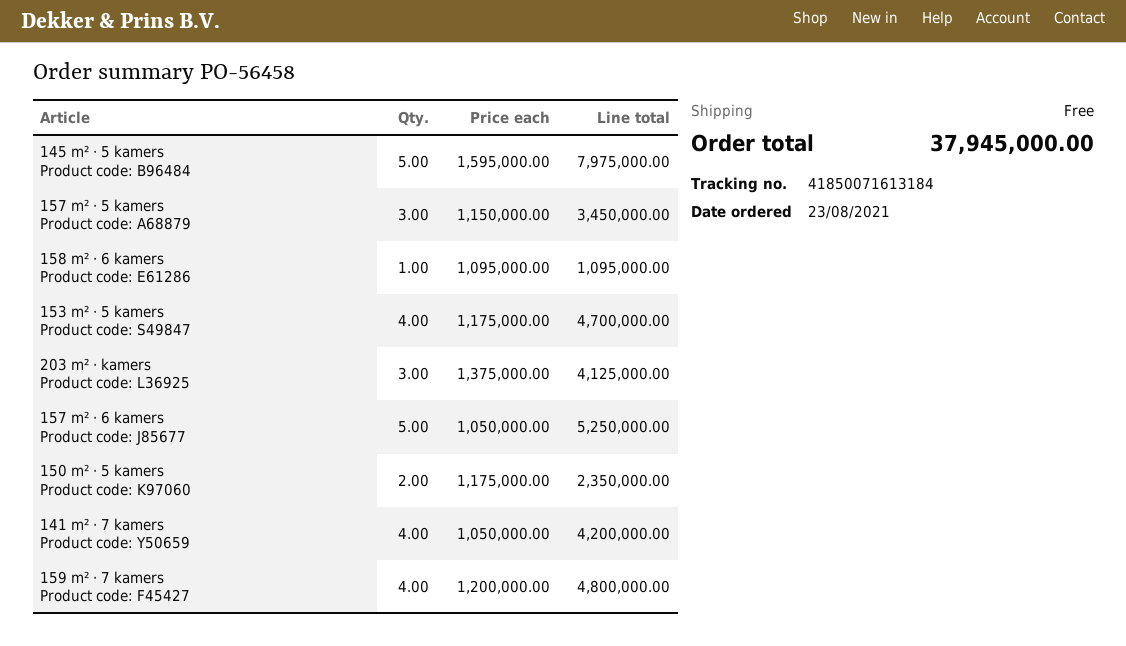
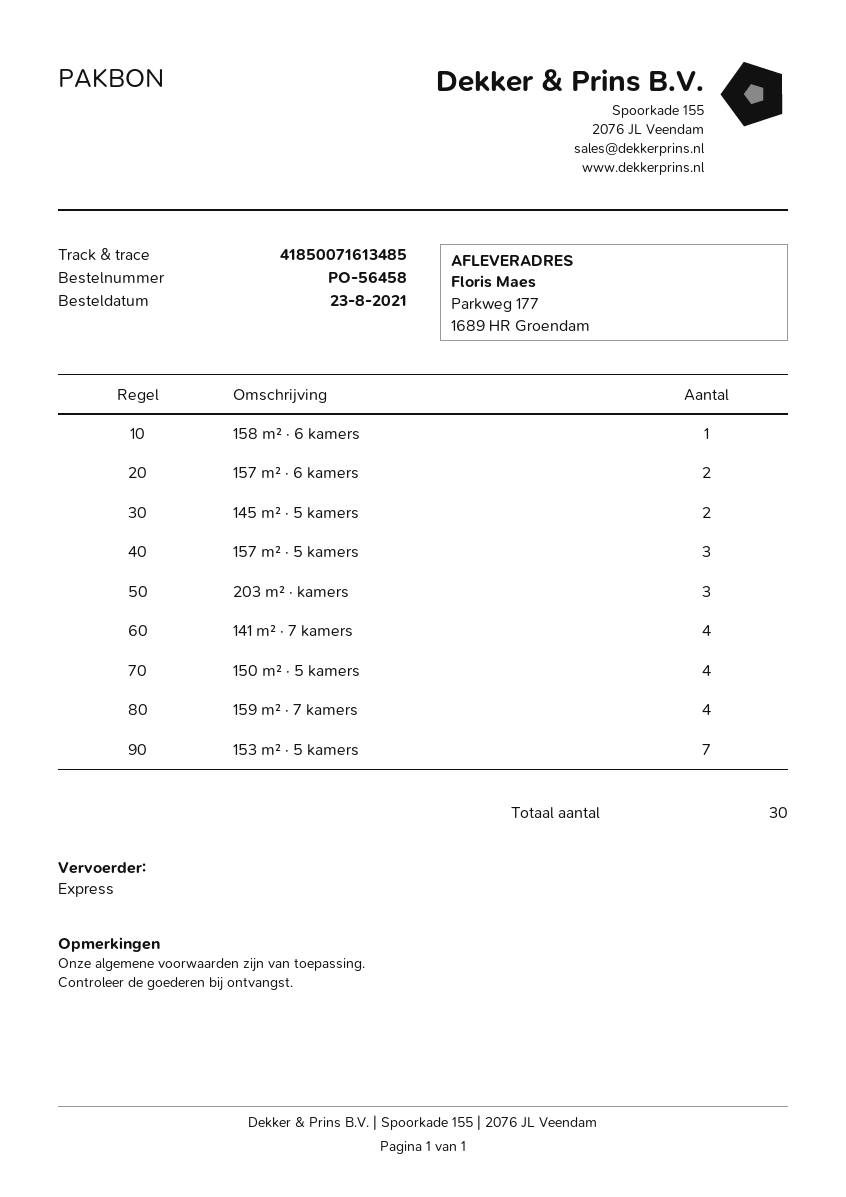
tracking number: 41850071613184 -> 41850071613485
145 m² · 5 kamers: 5 -> 2
153 m² · 5 kamers: 4 -> 7
157 m² · 6 kamers: 5 -> 2
150 m² · 5 kamers: 2 -> 4

